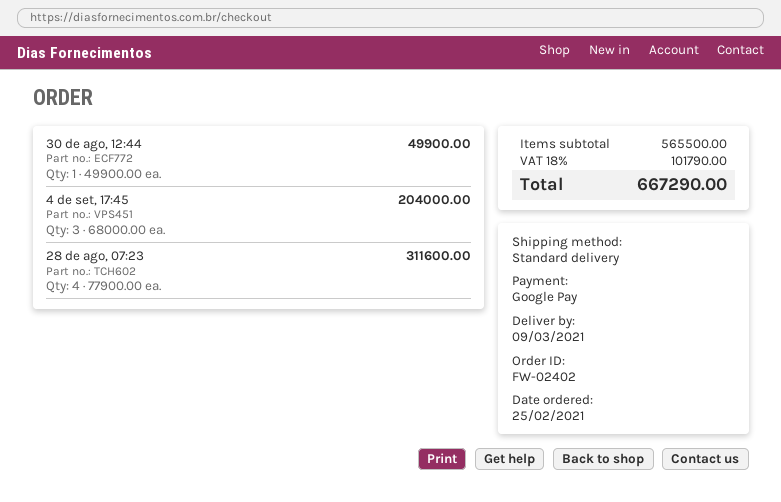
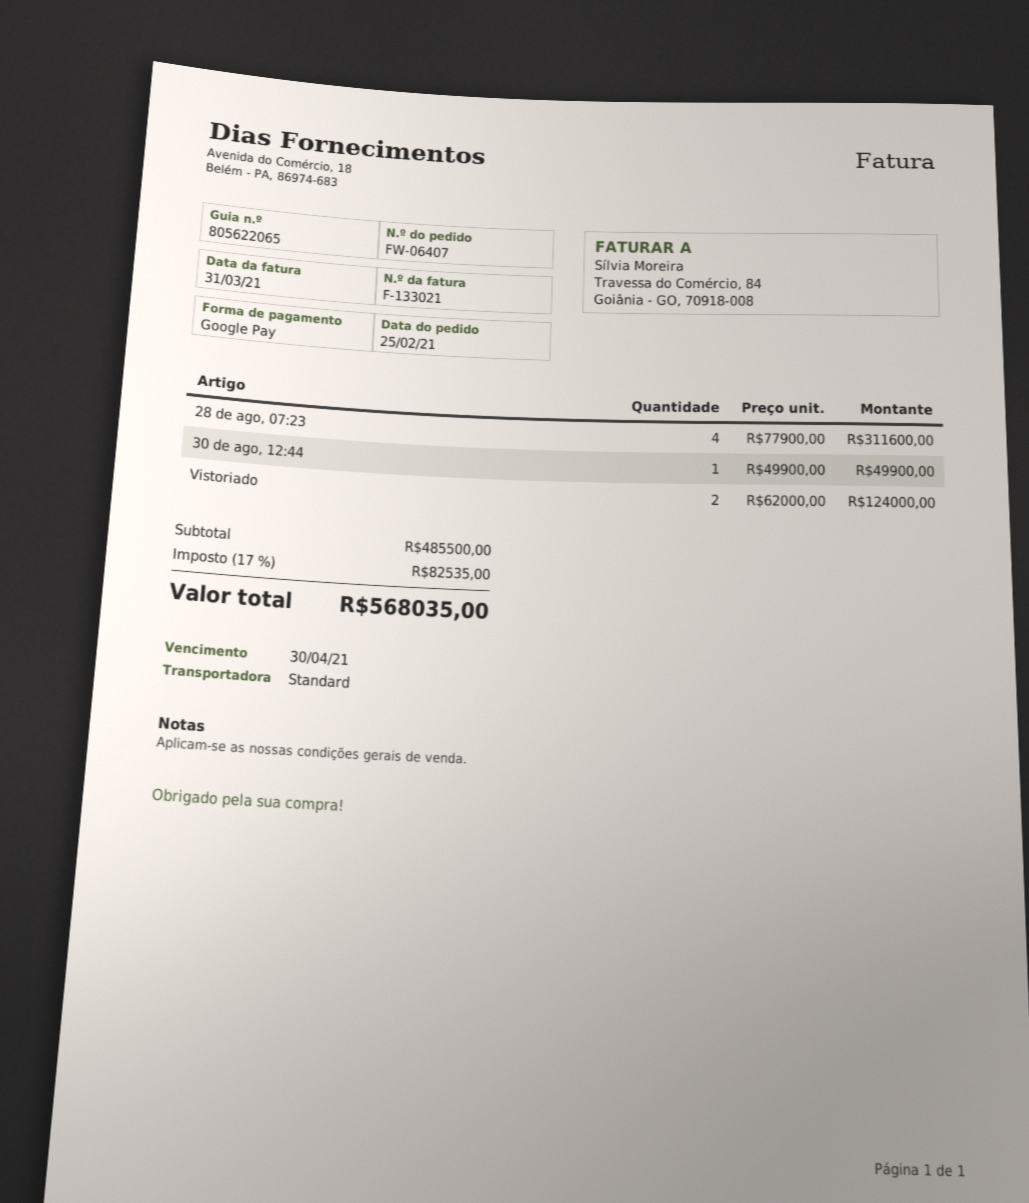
order number: FW-02402 -> FW-06407
4 de set, 17:45: 3 x 68000.00 = 204000.00 -> none
Vistoriado: none -> 2 x 62000.00 = 124000.00
subtotal: 565500.00 -> 485500.00
tax: 18% = 101790.00 -> 17% = 82535.00
total: 667290.00 -> 568035.00

